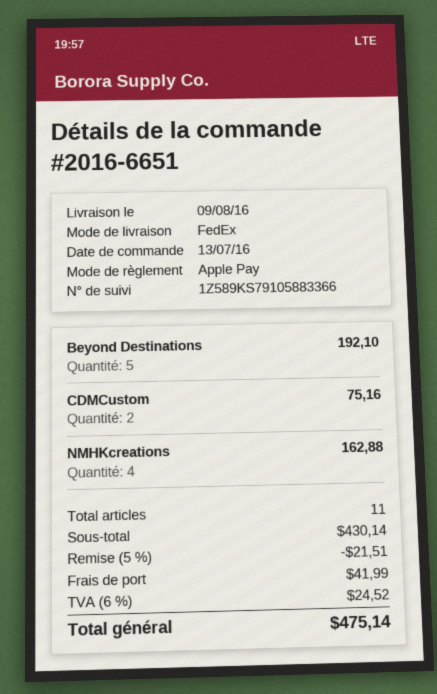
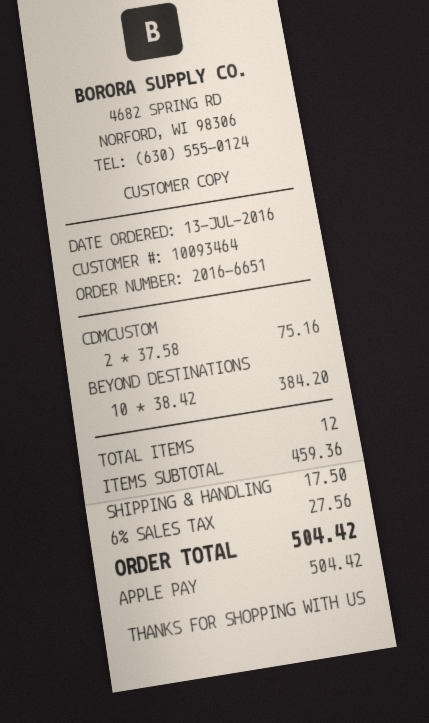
Beyond Destinations: 5 for 192.10 -> 10 for 384.20
NMHKcreations: 4 for 162.88 -> none
total quantity: 11 -> 12
subtotal: 430.14 -> 459.36
discount: 5% = 21.51 -> none
shipping: 41.99 -> 17.50
tax: 6% = 24.52 -> 6% = 27.56
total: 475.14 -> 504.42

